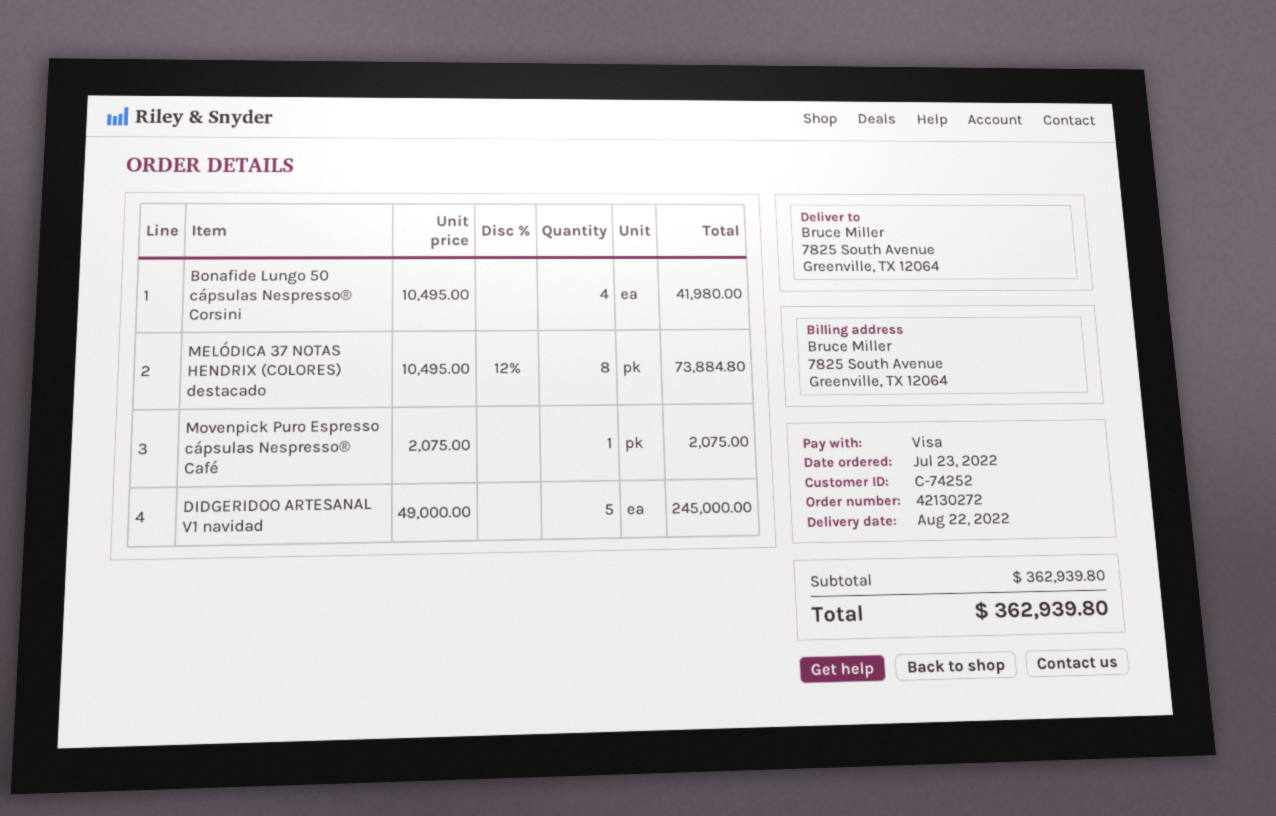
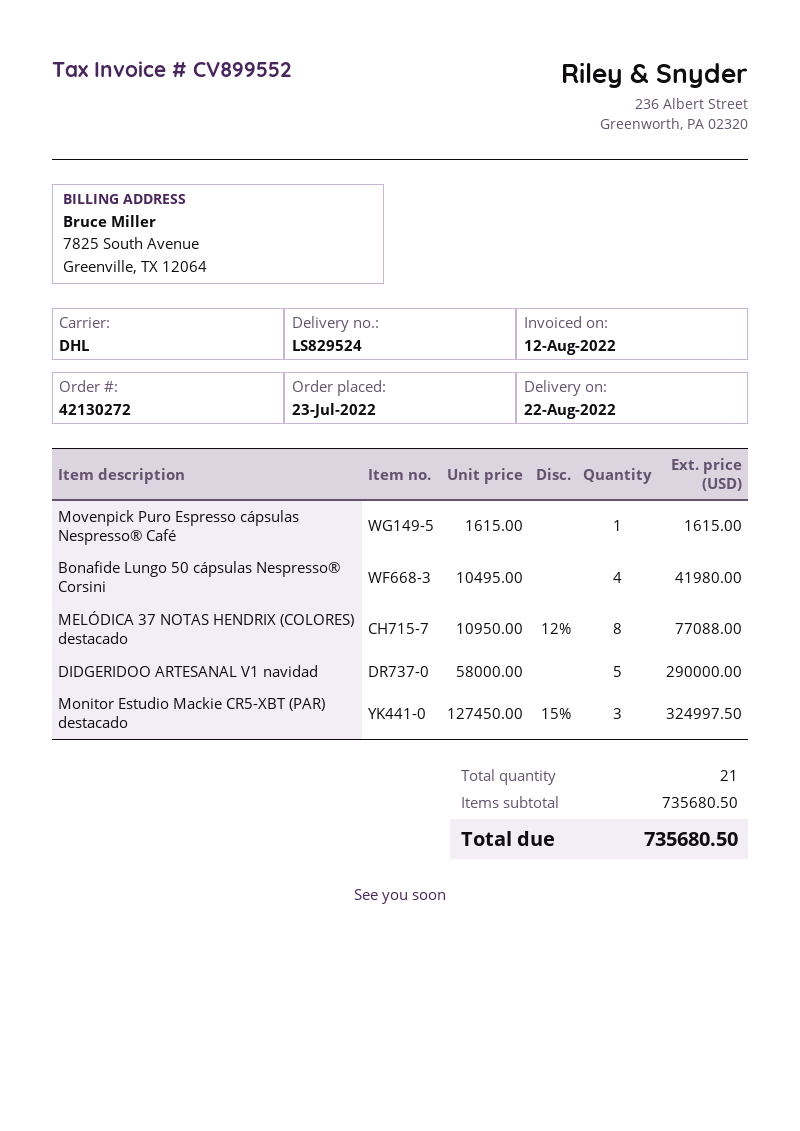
MELÓDICA 37 NOTAS HENDRIX (COLORES) destacado: 8 x 10495.00 - 12% = 73884.80 -> 8 x 10950.00 - 12% = 77088.00
Movenpick Puro Espresso cápsulas Nespresso® Café: 1 x 2075.00 = 2075.00 -> 1 x 1615.00 = 1615.00
DIDGERIDOO ARTESANAL V1 navidad: 5 x 49000.00 = 245000.00 -> 5 x 58000.00 = 290000.00
Monitor Estudio Mackie CR5-XBT (PAR) destacado: none -> 3 x 127450.00 - 15% = 324997.50
subtotal: 362939.80 -> 735680.50
total: 362939.80 -> 735680.50

